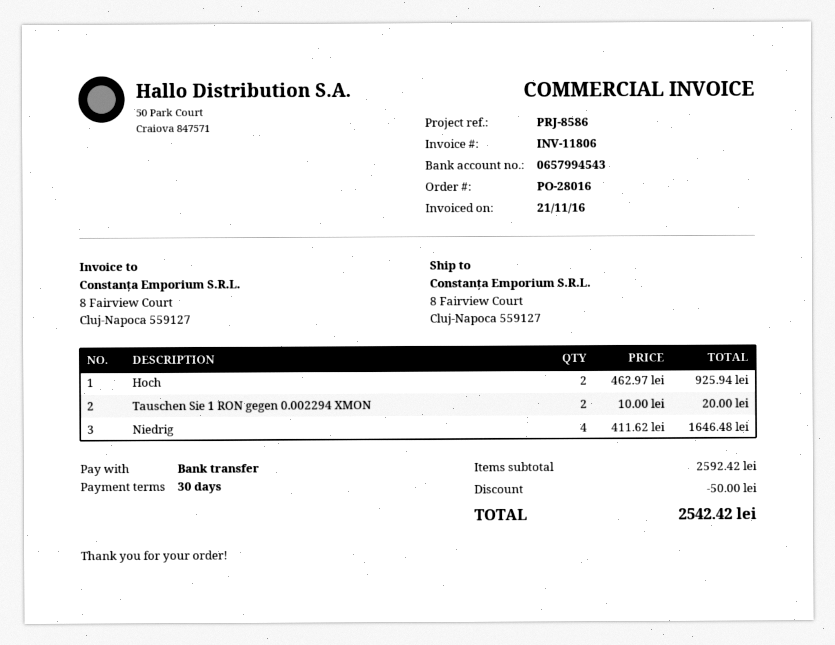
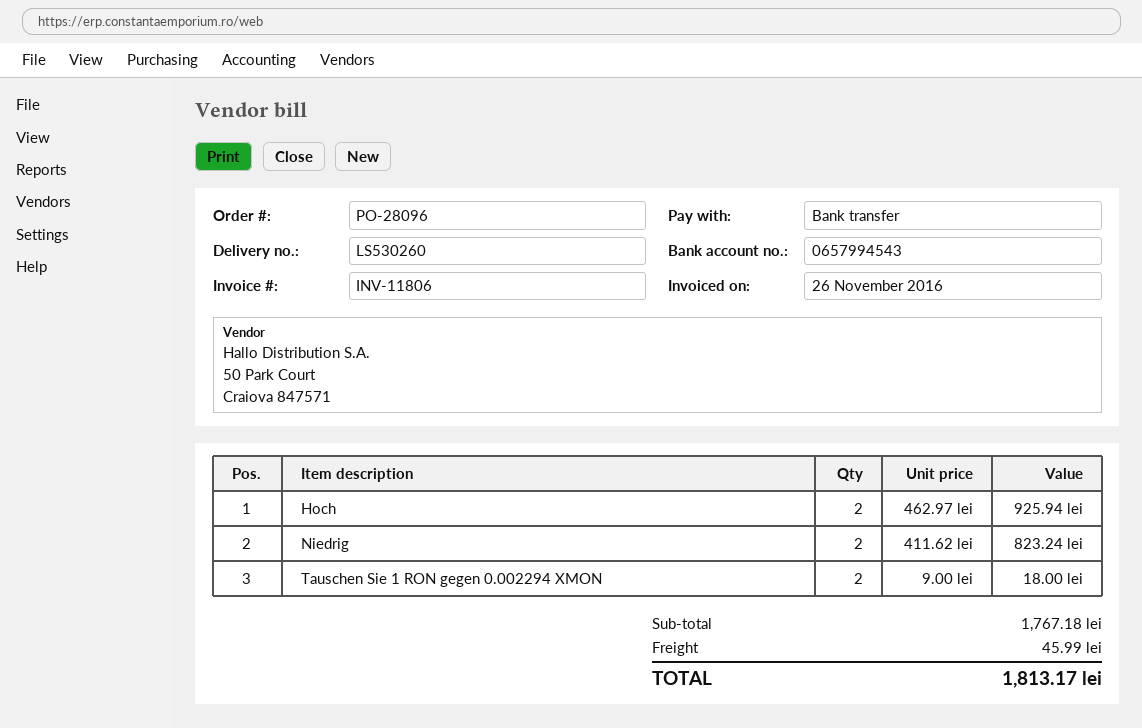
order number: PO-28016 -> PO-28096
invoice date: 2016-11-21 -> 2016-11-26
Tauschen Sie 1 RON gegen 0.002294 XMON: 2 x 10.00 = 20.00 -> 2 x 9.00 = 18.00
Niedrig: 4 x 411.62 = 1646.48 -> 2 x 411.62 = 823.24
subtotal: 2592.42 -> 1767.18
discount: 50.00 -> none
shipping: none -> 45.99
total: 2542.42 -> 1813.17

